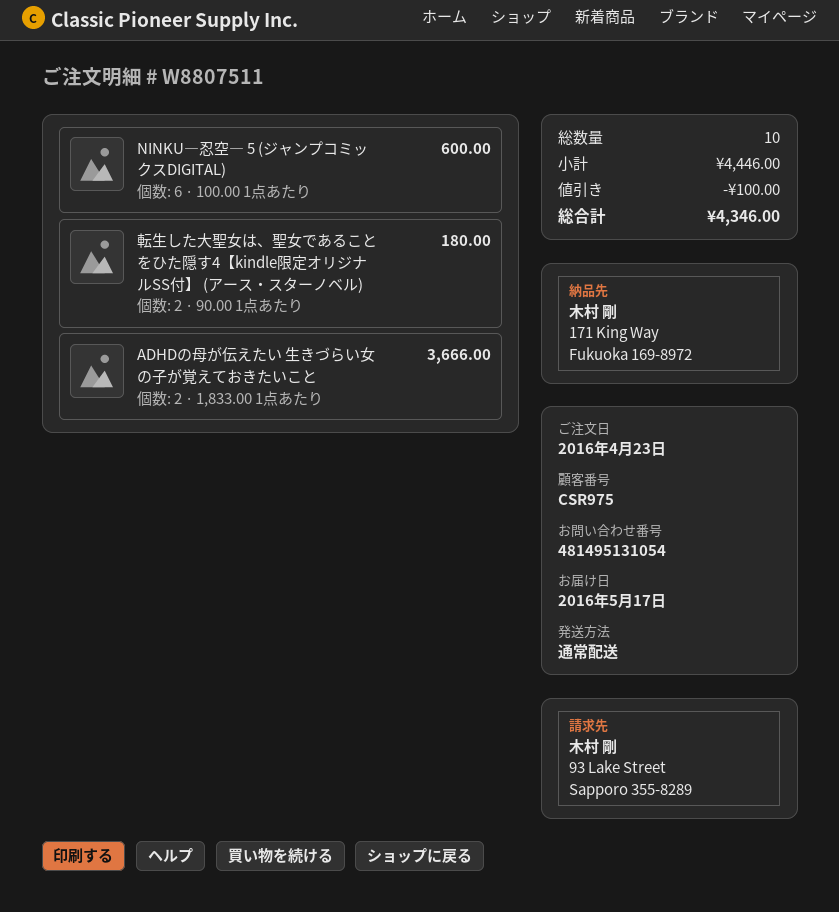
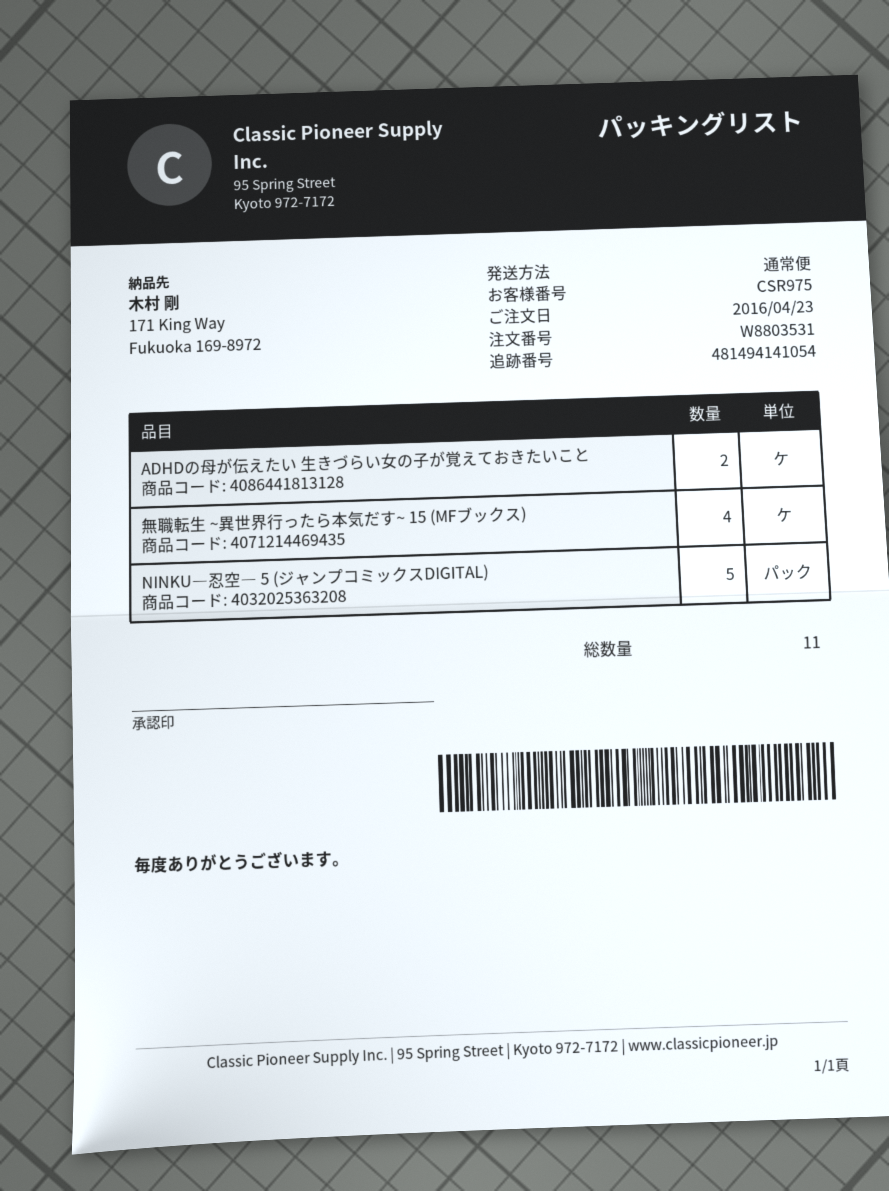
order number: W8807511 -> W8803531
tracking number: 481495131054 -> 481494141054
NINKU―忍空― 5 (ジャンプコミックスDIGITAL): 6 -> 5
転生した大聖女は、聖女であることをひた隠す4【kindle限定オリジナルSS付】 (アース・スターノベル): 2 -> none
無職転生 ~異世界行ったら本気だす~ 15 (MFブックス): none -> 4
total quantity: 10 -> 11

